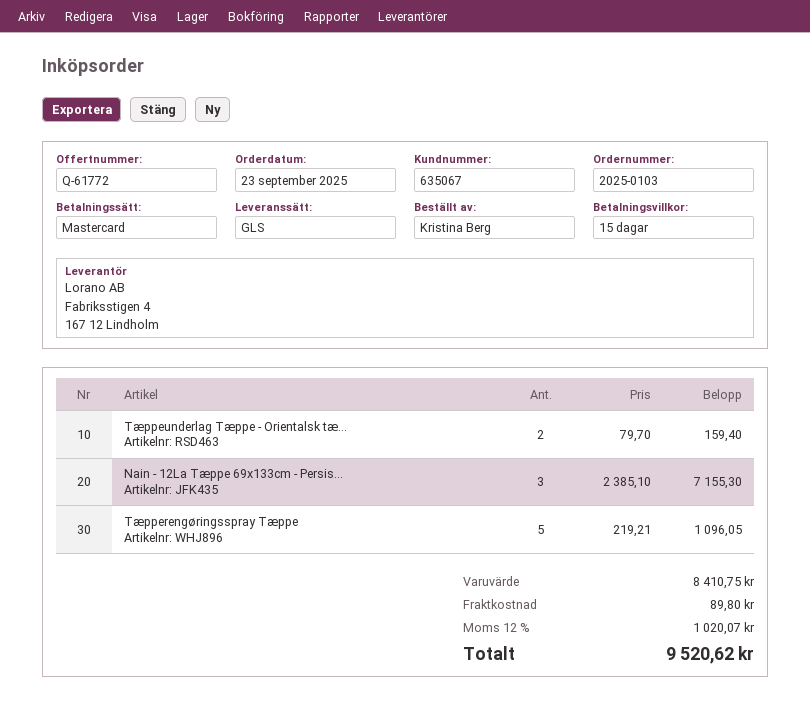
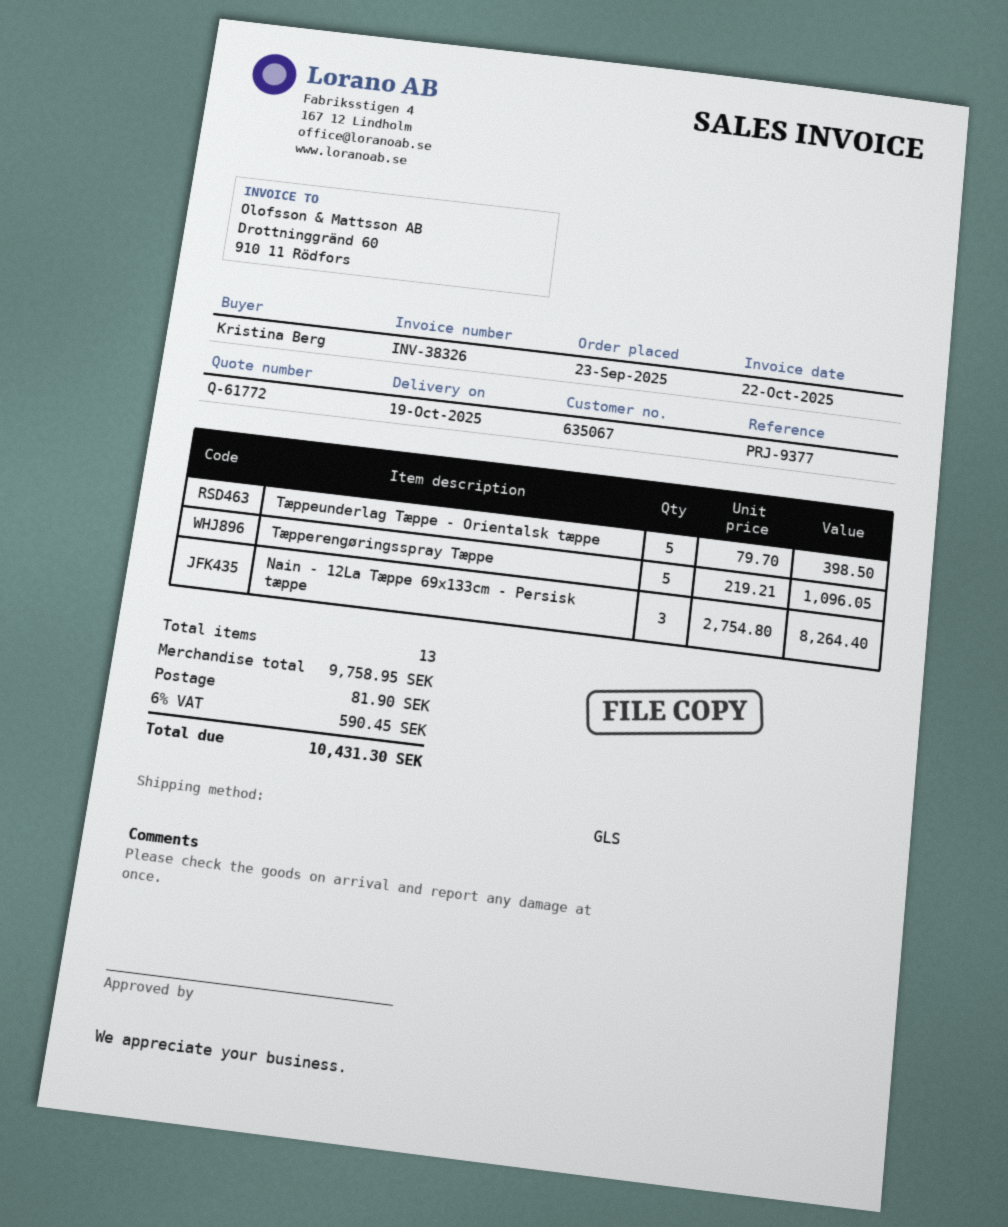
Tæppeunderlag Tæppe - Orientalsk tæ...: 2 x 79.70 = 159.40 -> 5 x 79.70 = 398.50
Nain - 12La Tæppe 69x133cm - Persis...: 3 x 2385.10 = 7155.30 -> 3 x 2754.80 = 8264.40
subtotal: 8410.75 -> 9758.95
shipping: 89.80 -> 81.90
tax: 12% = 1020.07 -> 6% = 590.45
total: 9520.62 -> 10431.30

